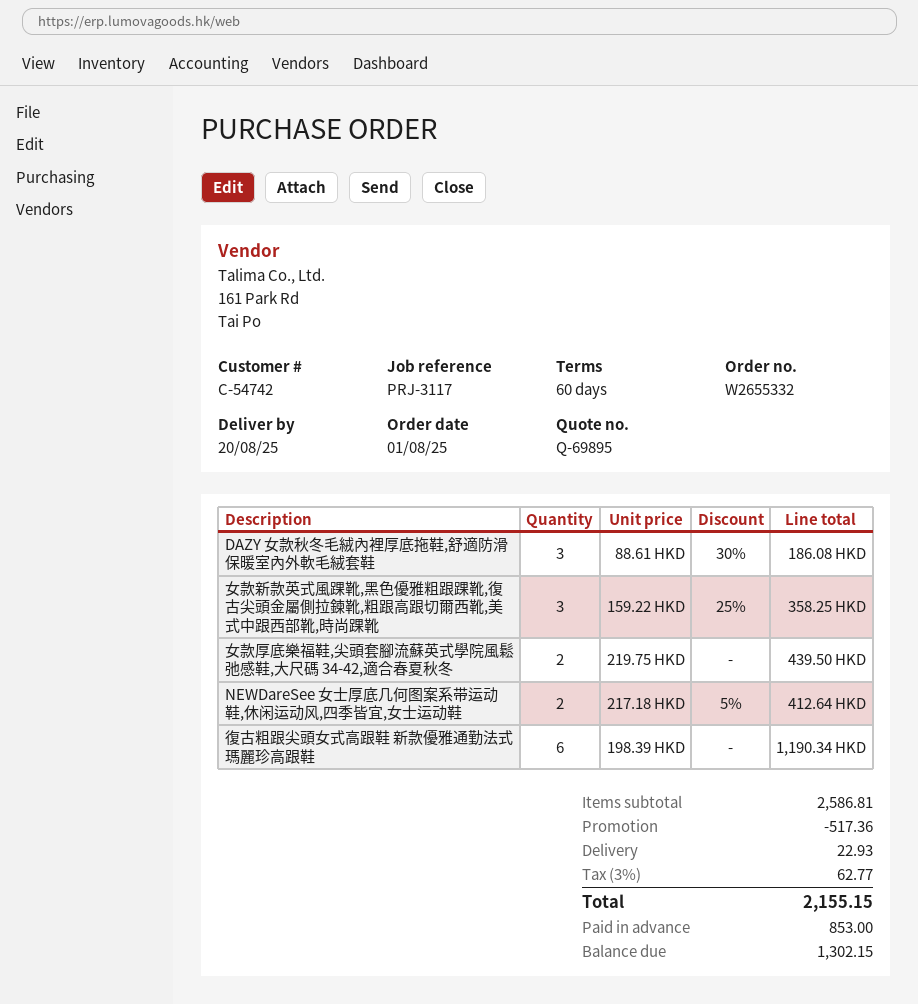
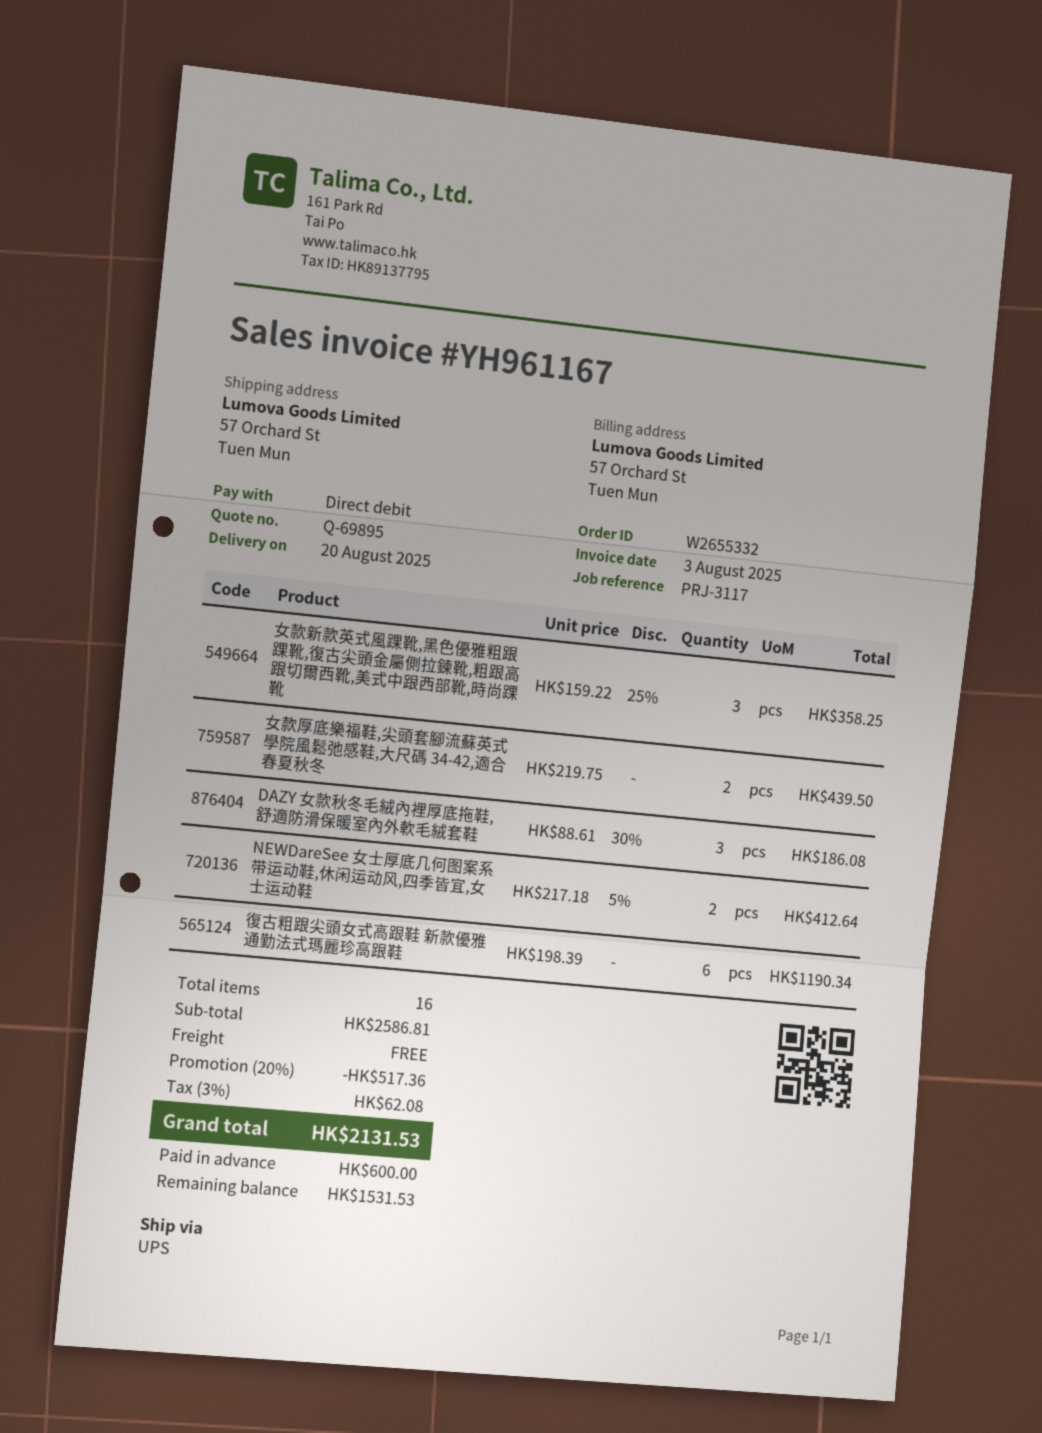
shipping: 22.93 -> 0.00
tax: 3% = 62.77 -> 3% = 62.08
total: 2155.15 -> 2131.53
deposit: 853.00 -> 600.00
balance: 1302.15 -> 1531.53

